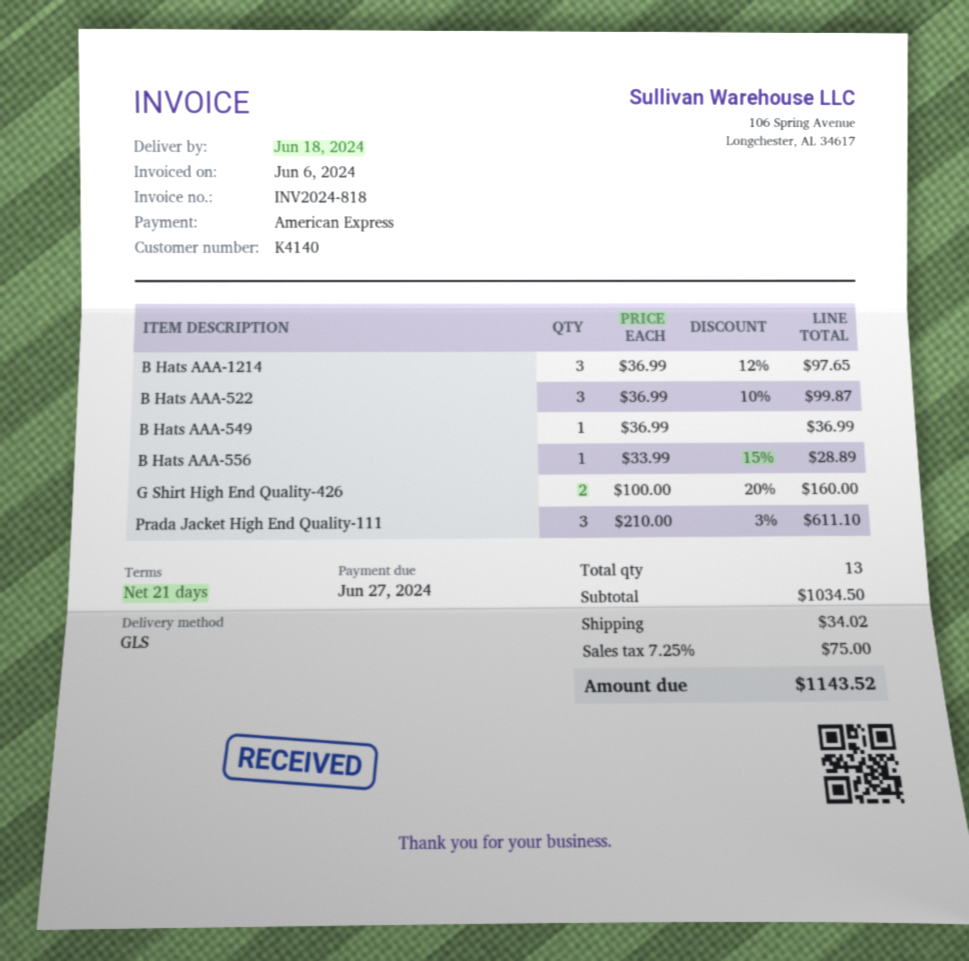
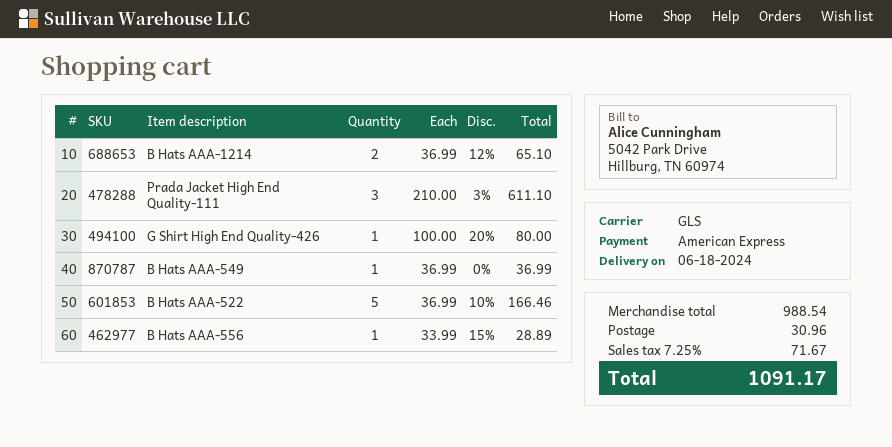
B Hats AAA-1214: 3 x 36.99 - 12% = 97.65 -> 2 x 36.99 - 12% = 65.10
B Hats AAA-522: 3 x 36.99 - 10% = 99.87 -> 5 x 36.99 - 10% = 166.46
G Shirt High End Quality-426: 2 x 100.00 - 20% = 160.00 -> 1 x 100.00 - 20% = 80.00
subtotal: 1034.50 -> 988.54
shipping: 34.02 -> 30.96
tax: 7.25% = 75.00 -> 7.25% = 71.67
total: 1143.52 -> 1091.17

